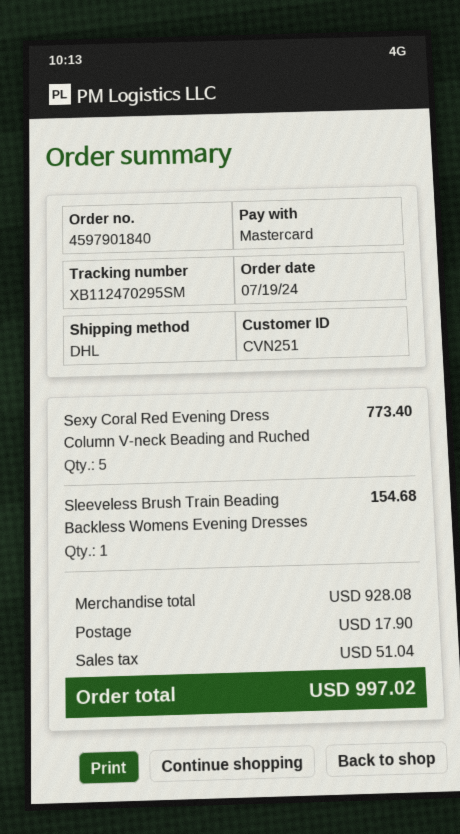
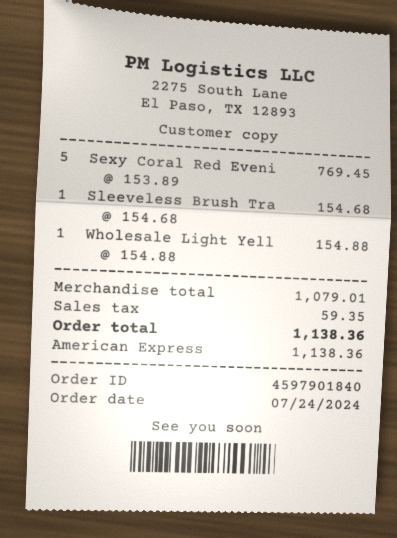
order date: 2024-07-19 -> 2024-07-24
payment method: Mastercard -> American Express
Sexy Coral Red Evening Dress Column V-neck Beading and Ruched: 5 for 773.40 -> 5 for 769.45
Wholesale Light Yell: none -> 1 for 154.88
subtotal: 928.08 -> 1079.01
shipping: 17.90 -> none
tax: 51.04 -> 59.35
total: 997.02 -> 1138.36

